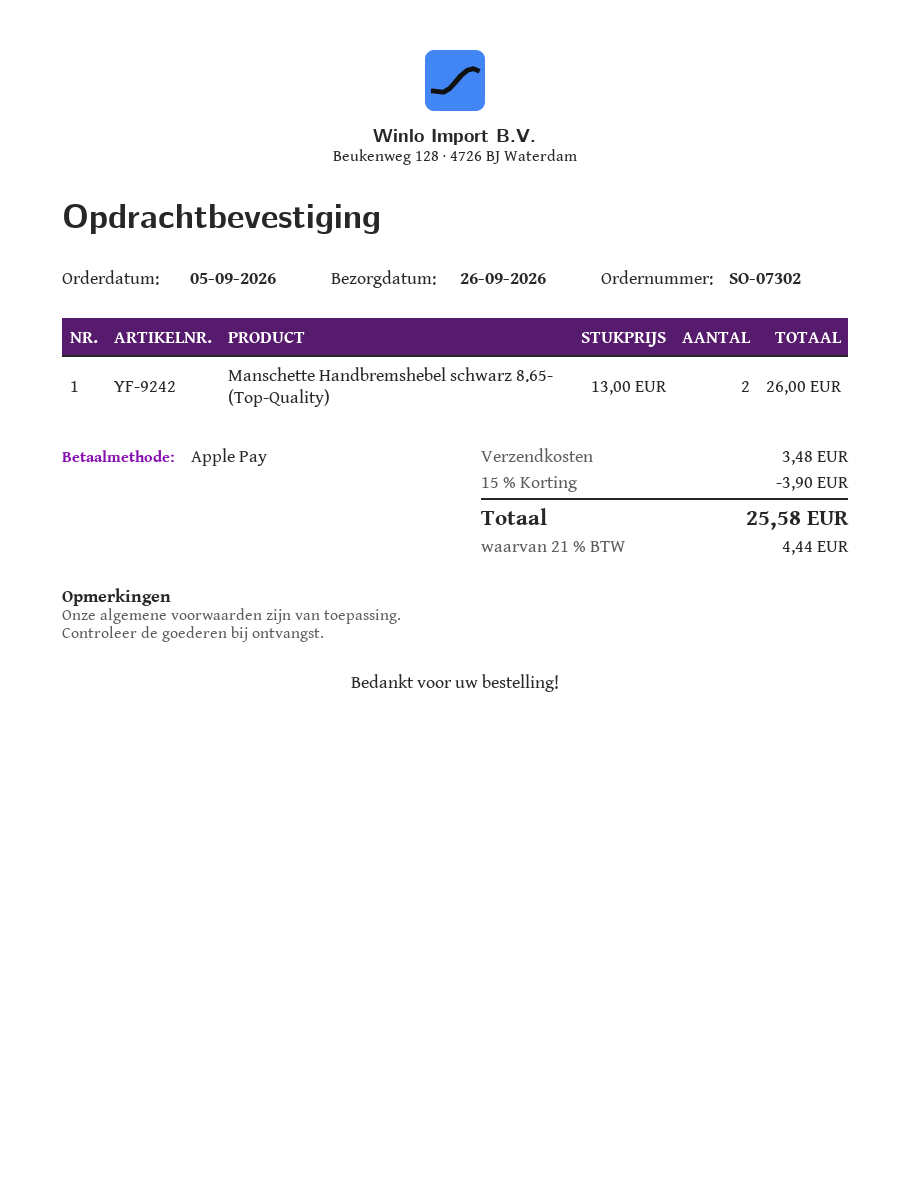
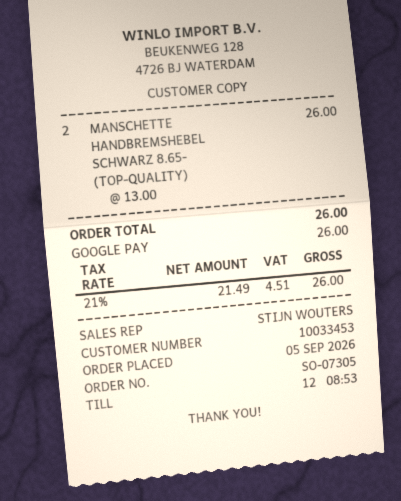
order number: SO-07302 -> SO-07305
payment method: Apple Pay -> Google Pay
discount: 15% = 3.90 -> none
shipping: 3.48 -> none
tax: 21% = 4.44 -> 21% = 4.51
total: 25.58 -> 26.00

